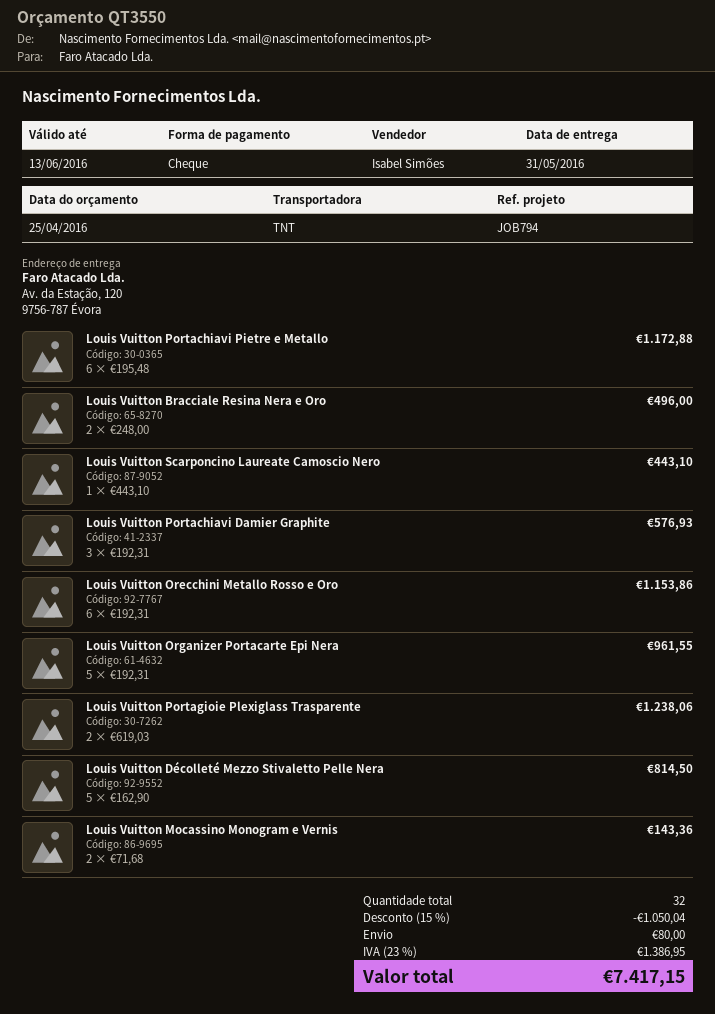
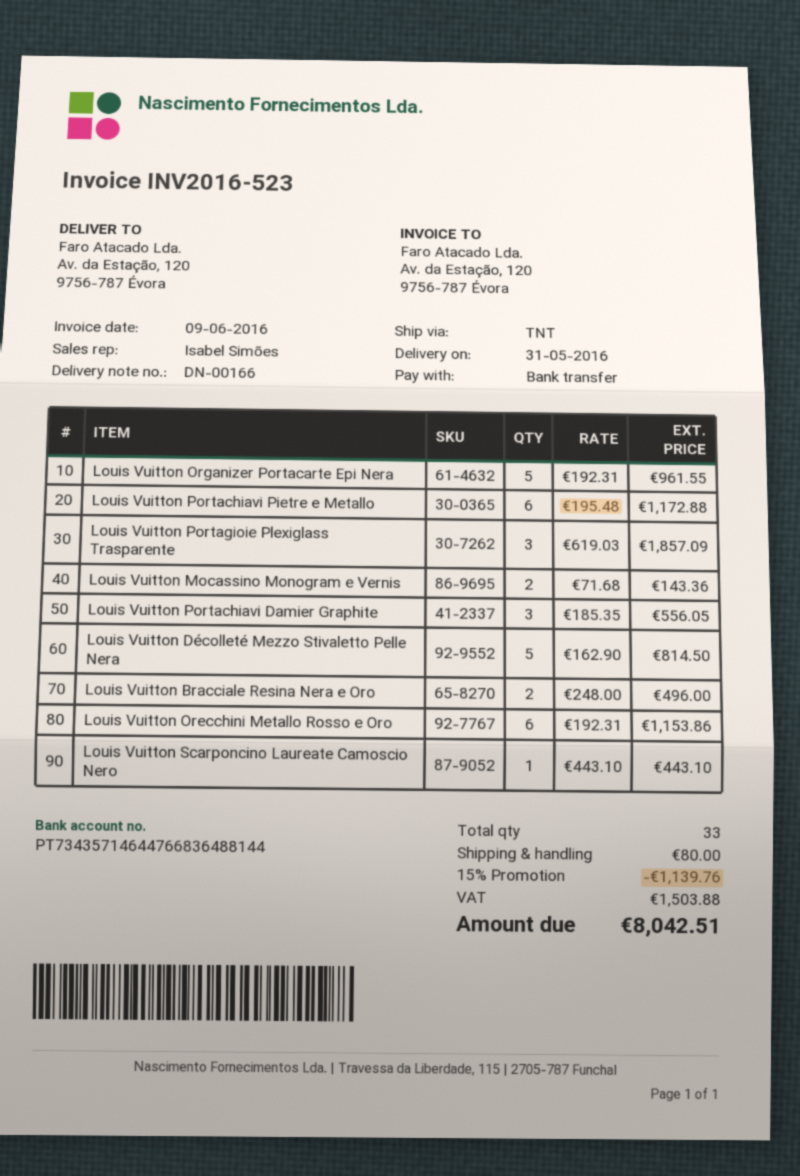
payment method: cheque -> bank transfer
Louis Vuitton Portachiavi Damier Graphite: 3 x 192.31 = 576.93 -> 3 x 185.35 = 556.05
Louis Vuitton Portagioie Plexiglass Trasparente: 2 x 619.03 = 1238.06 -> 3 x 619.03 = 1857.09
total quantity: 32 -> 33
discount: 15% = 1050.04 -> 15% = 1139.76
tax: 1386.95 -> 1503.88
total: 7417.15 -> 8042.51

